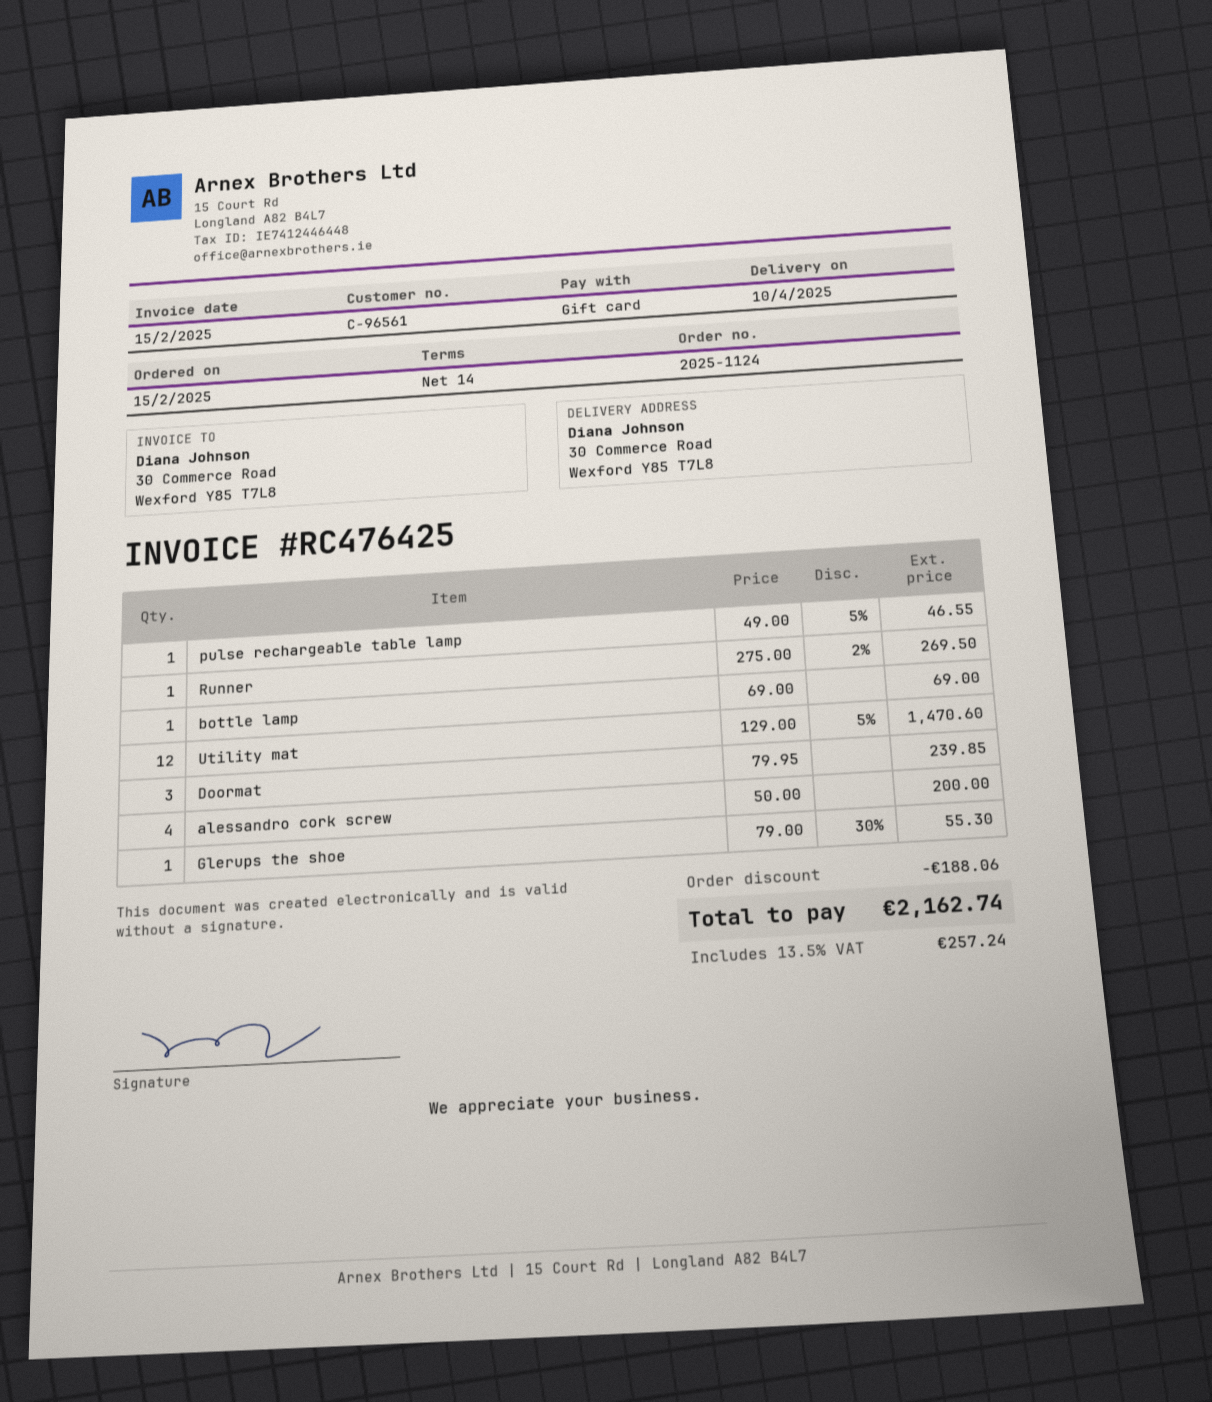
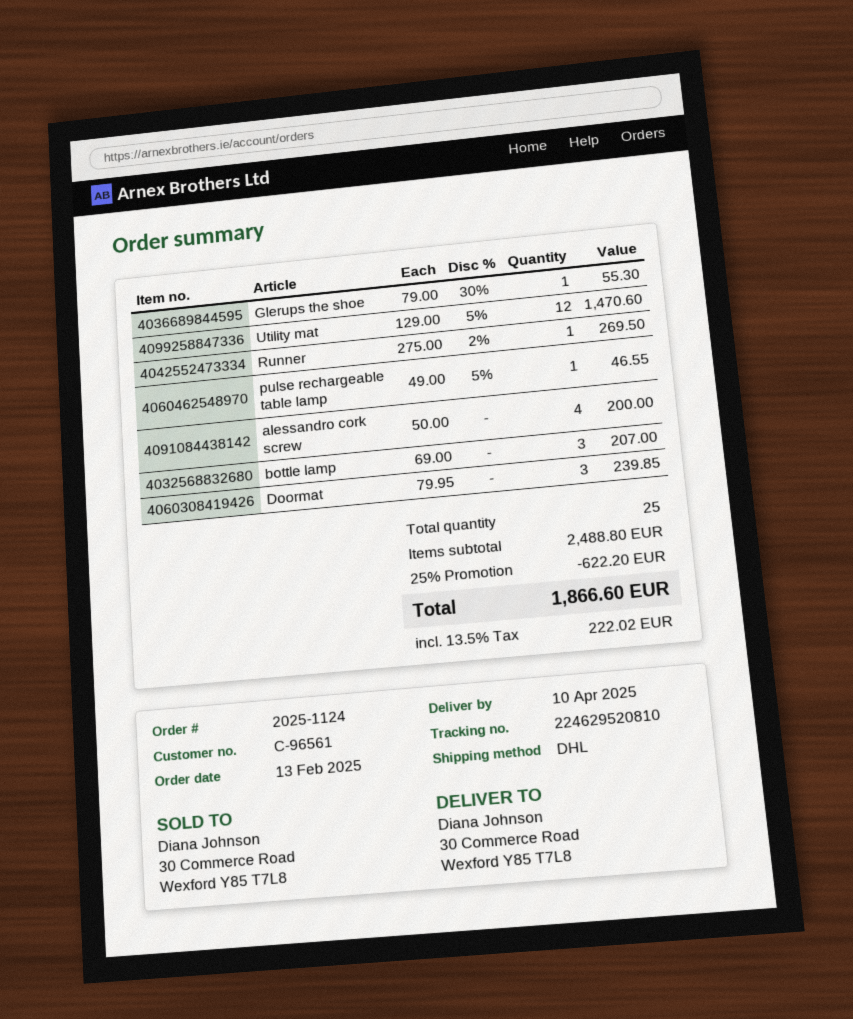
order date: 2025-02-15 -> 2025-02-13
bottle lamp: 1 x 69.00 = 69.00 -> 3 x 69.00 = 207.00
discount: 188.06 -> 622.20
tax: 13.5% = 257.24 -> 13.5% = 222.02
total: 2162.74 -> 1866.60

